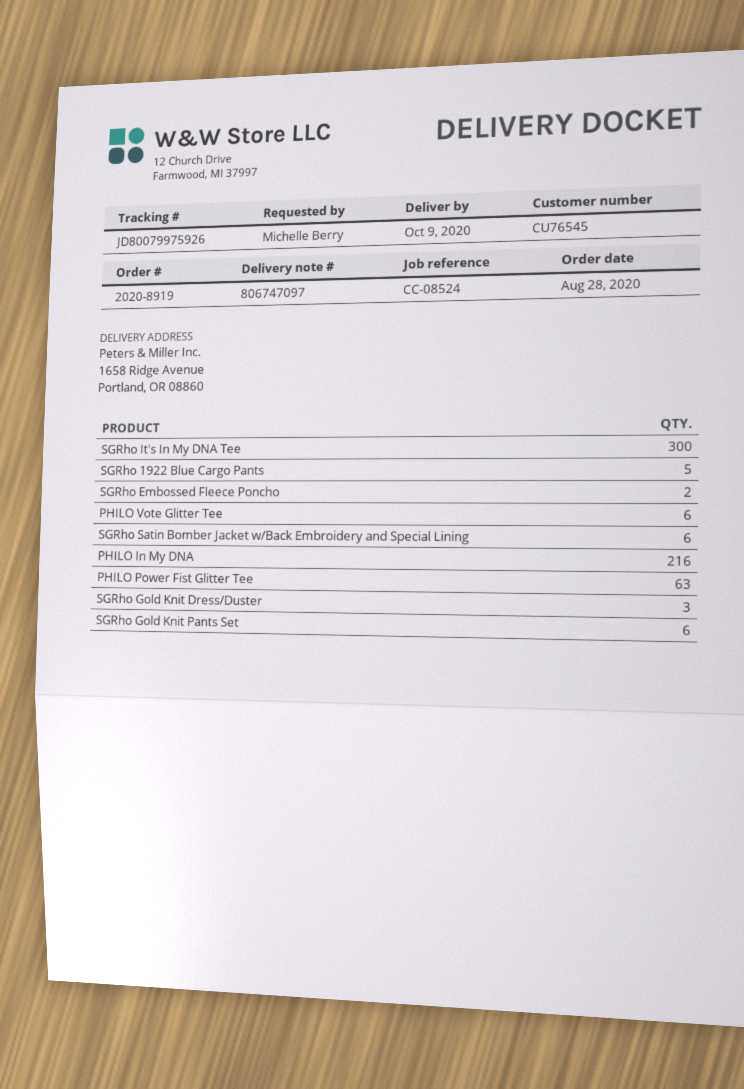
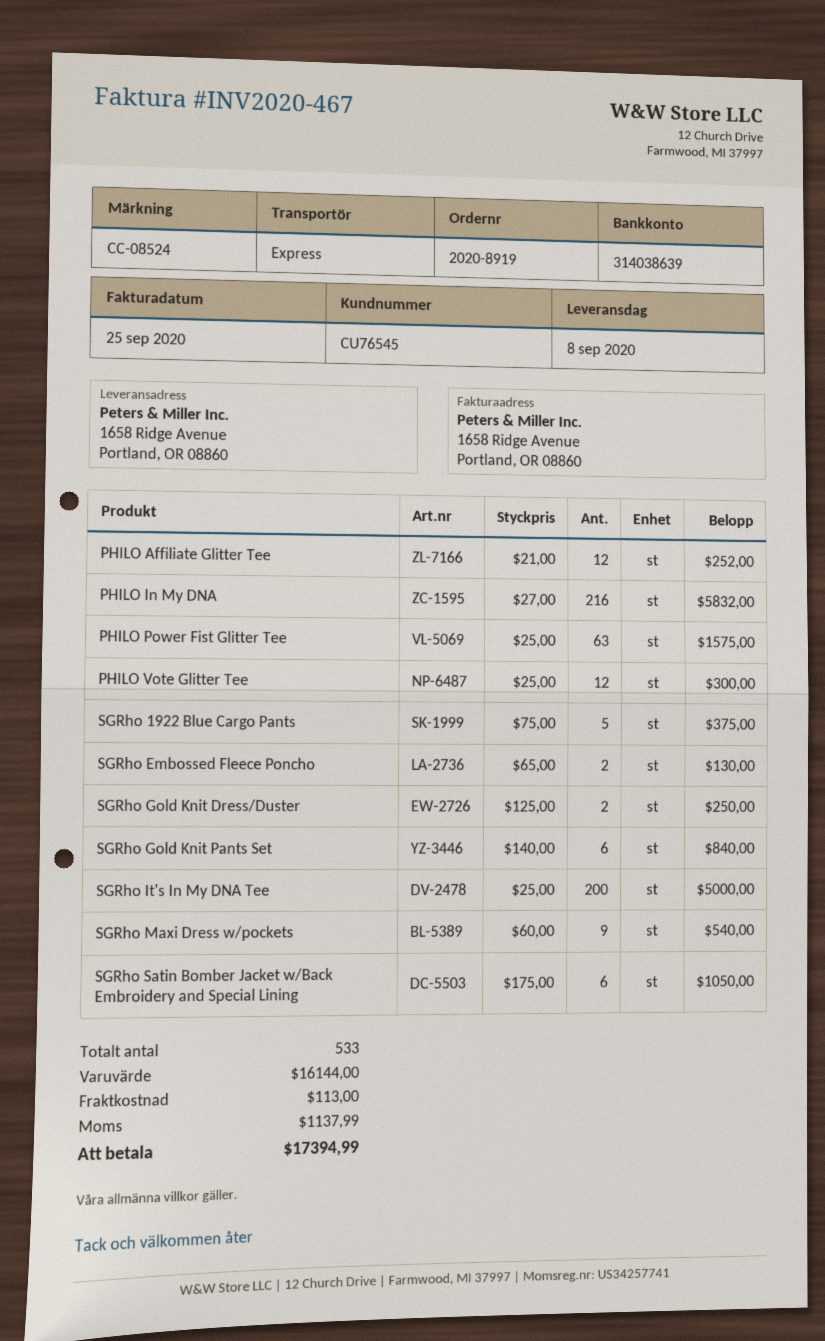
delivery date: 2020-10-09 -> 2020-09-08
SGRho It's In My DNA Tee: 300 -> 200
PHILO Vote Glitter Tee: 6 -> 12
SGRho Gold Knit Dress/Duster: 3 -> 2
PHILO Affiliate Glitter Tee: none -> 12
SGRho Maxi Dress w/pockets: none -> 9

